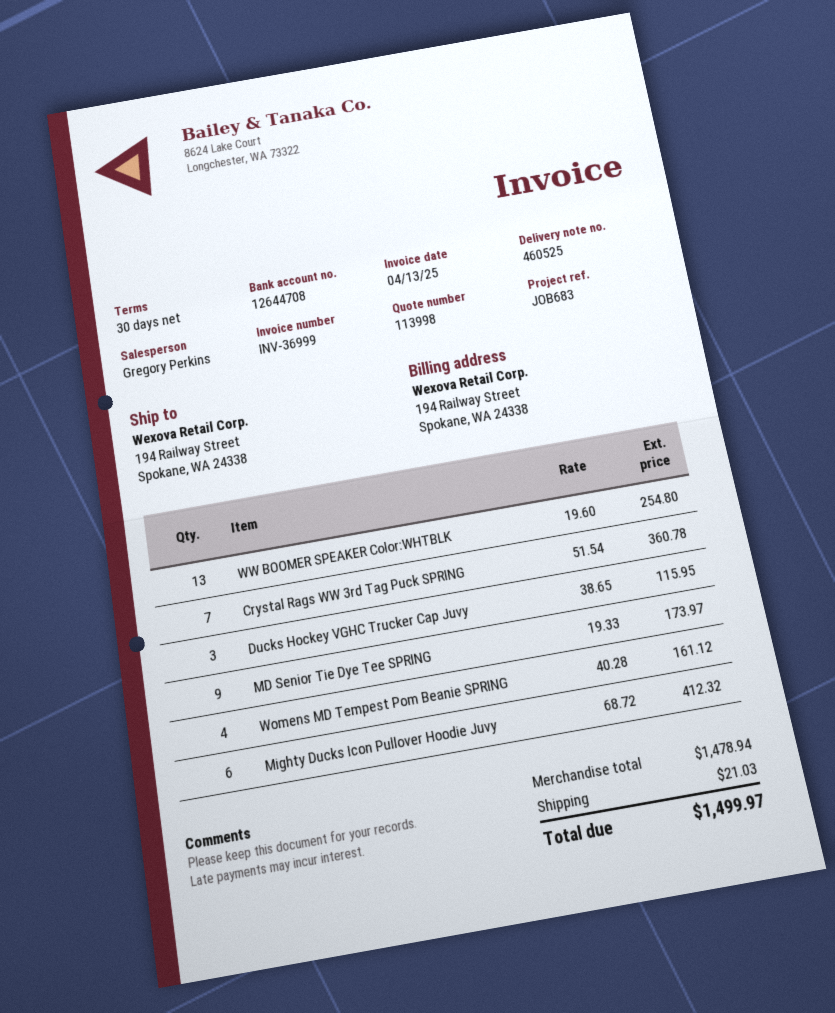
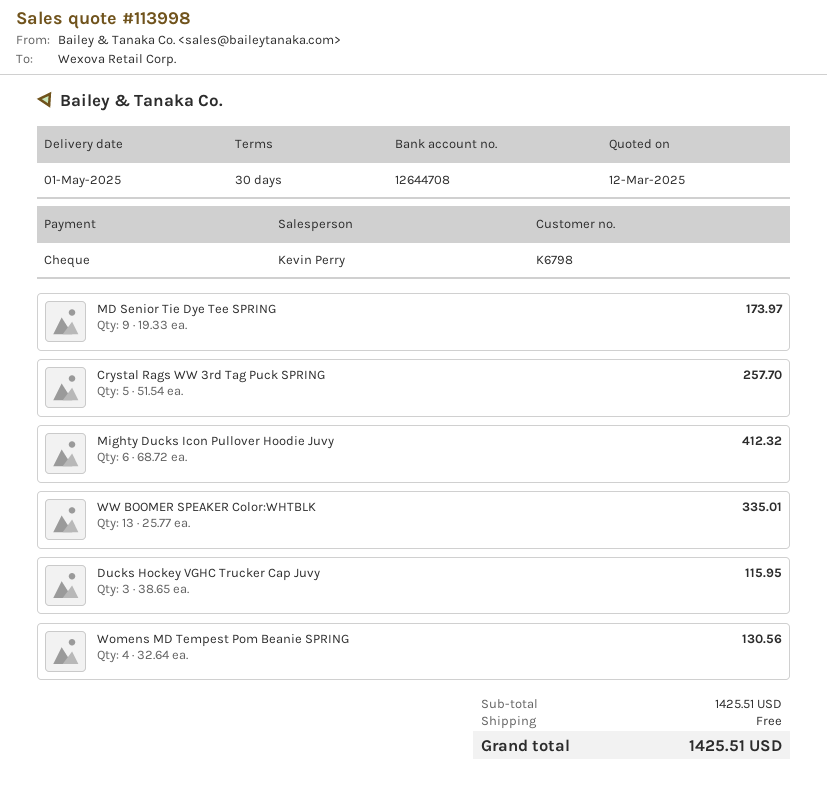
sales rep: Gregory Perkins -> Kevin Perry
WW BOOMER SPEAKER Color:WHTBLK: 13 x 19.60 = 254.80 -> 13 x 25.77 = 335.01
Crystal Rags WW 3rd Tag Puck SPRING: 7 x 51.54 = 360.78 -> 5 x 51.54 = 257.70
Womens MD Tempest Pom Beanie SPRING: 4 x 40.28 = 161.12 -> 4 x 32.64 = 130.56
subtotal: 1478.94 -> 1425.51
shipping: 21.03 -> 0.00
total: 1499.97 -> 1425.51

